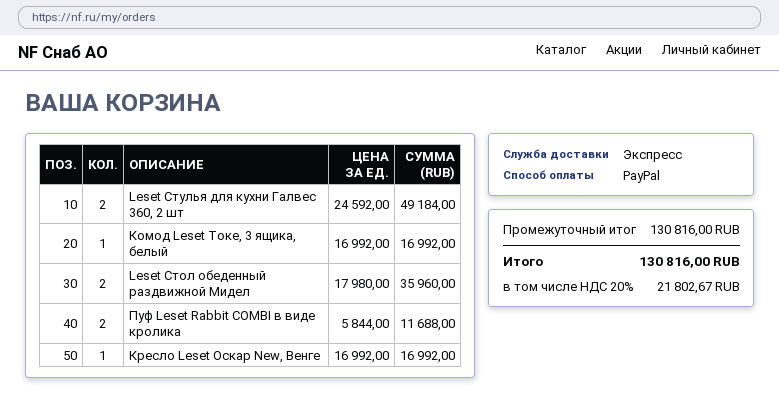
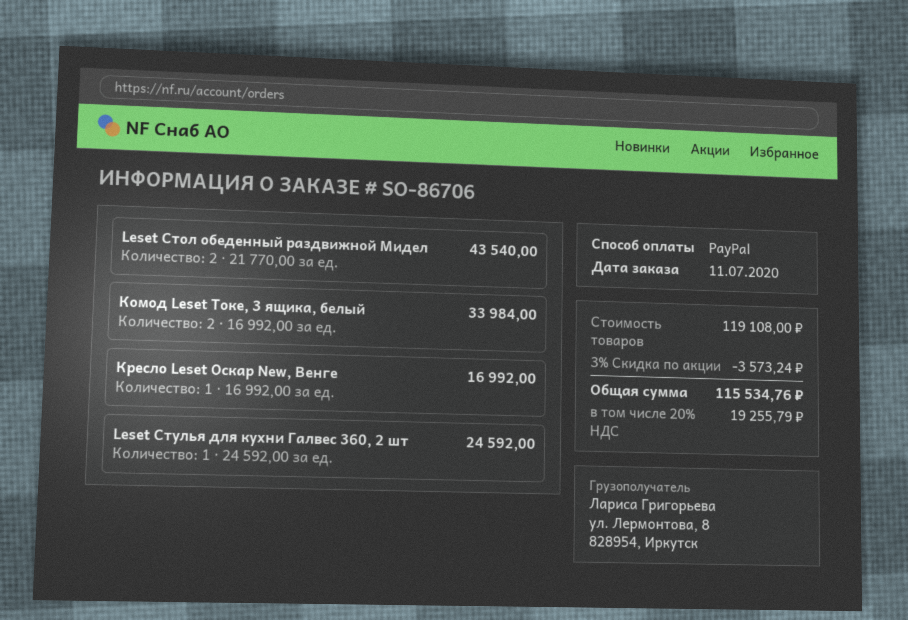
Leset Стулья для кухни Галвес 360, 2 шт: 2 x 24592.00 = 49184.00 -> 1 x 24592.00 = 24592.00
Комод Leset Токе, 3 ящика, белый: 1 x 16992.00 = 16992.00 -> 2 x 16992.00 = 33984.00
Leset Стол обеденный раздвижной Мидел: 2 x 17980.00 = 35960.00 -> 2 x 21770.00 = 43540.00
Пуф Leset Rabbit COMBI в виде кролика: 2 x 5844.00 = 11688.00 -> none
subtotal: 130816.00 -> 119108.00
discount: none -> 3% = 3573.24
tax: 20% = 21802.67 -> 20% = 19255.79
total: 130816.00 -> 115534.76

